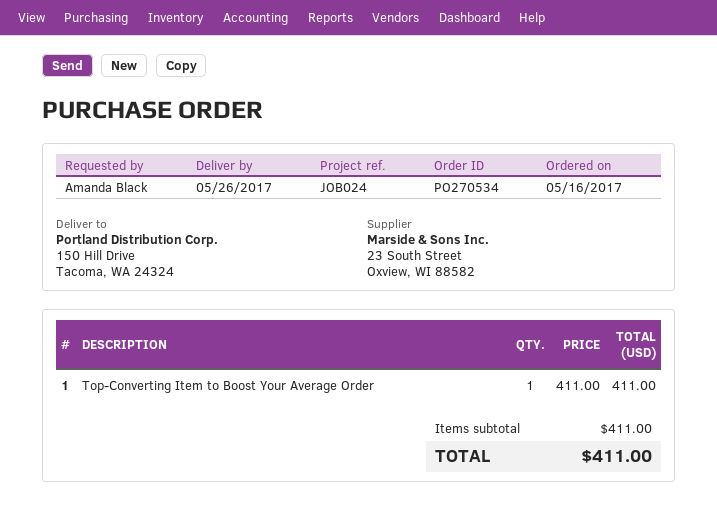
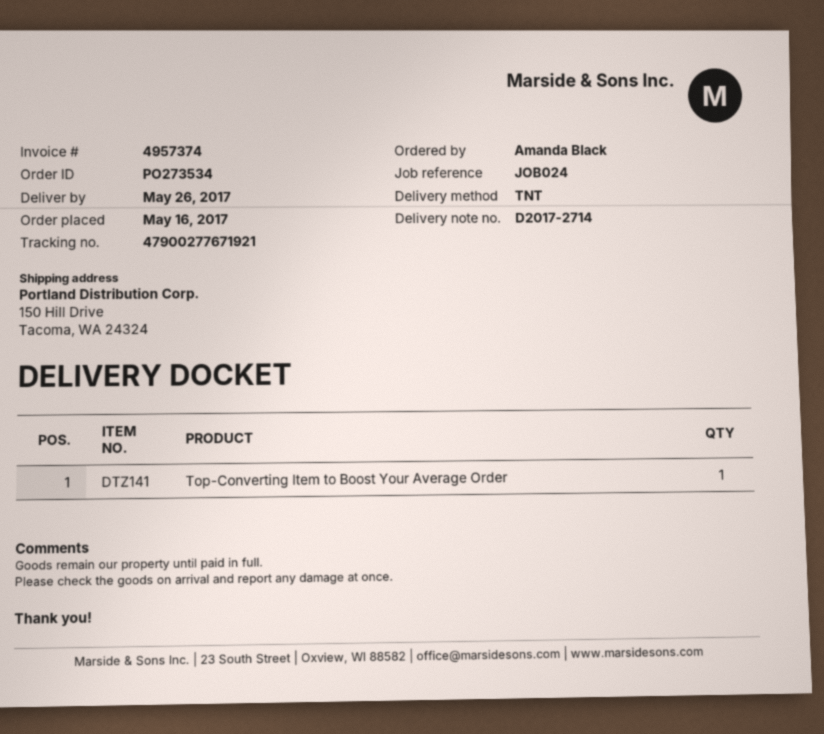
order number: PO270534 -> PO273534

